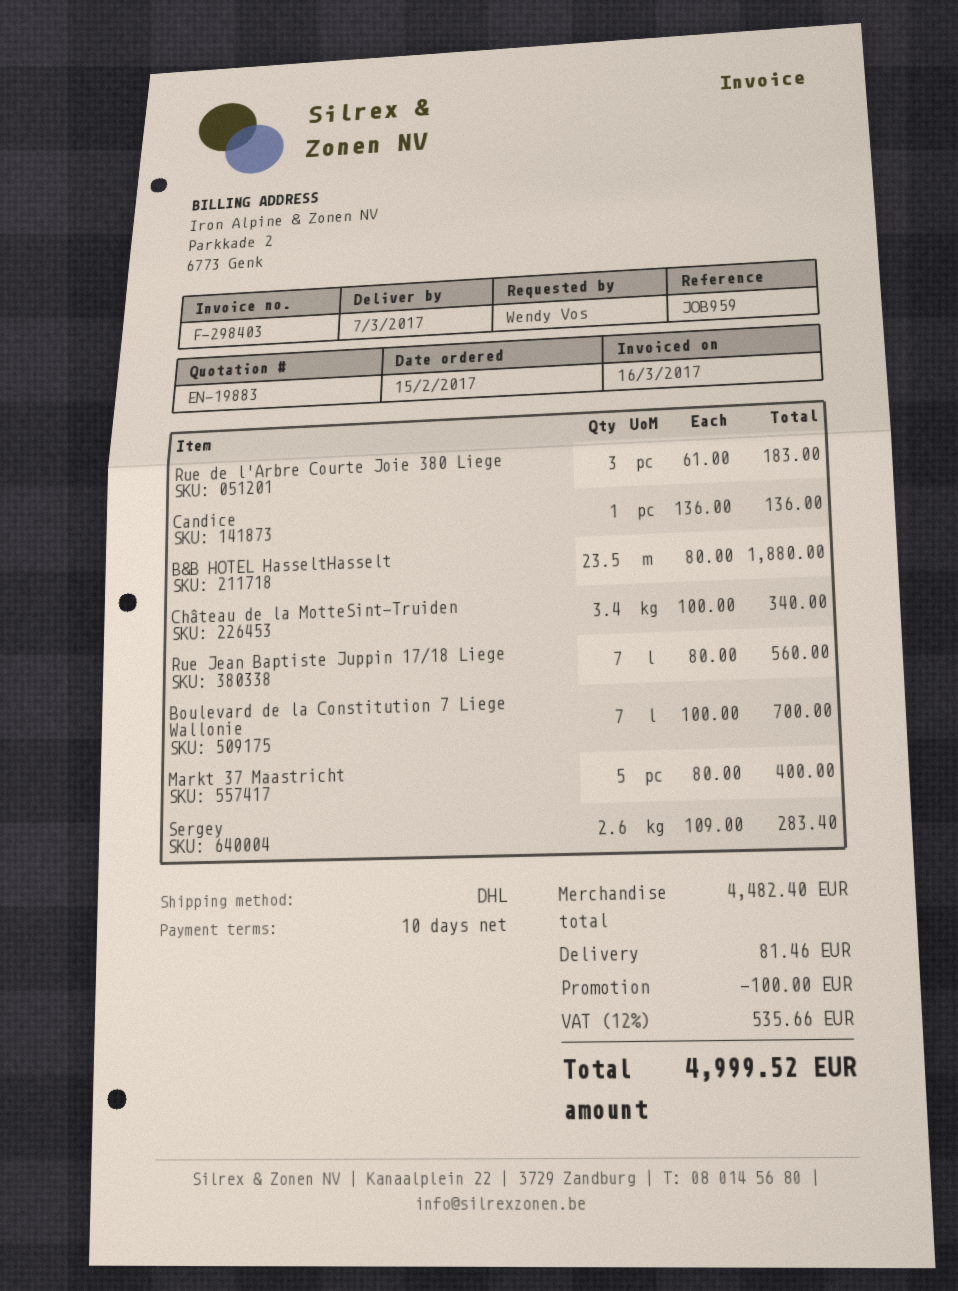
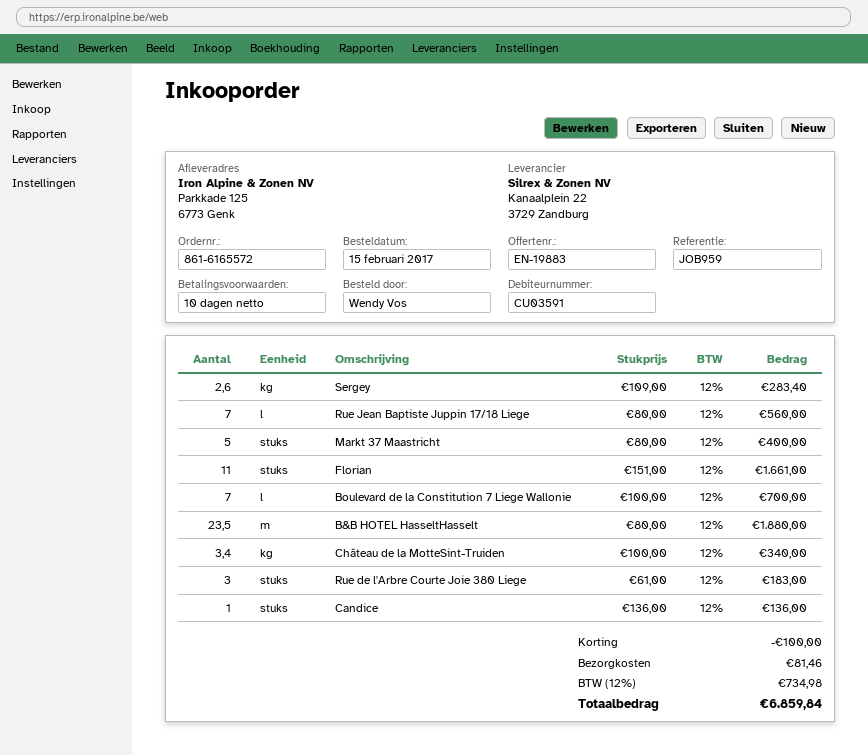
Florian: none -> 11 x 151.00 = 1661.00
tax: 12% = 535.66 -> 12% = 734.98
total: 4999.52 -> 6859.84

